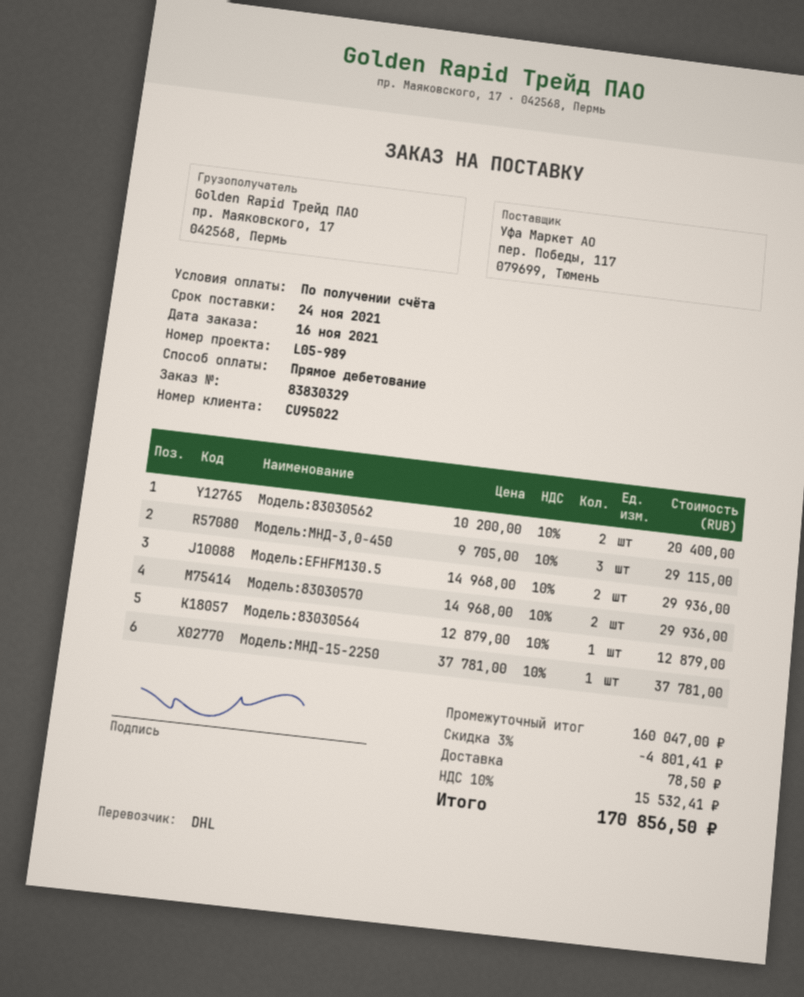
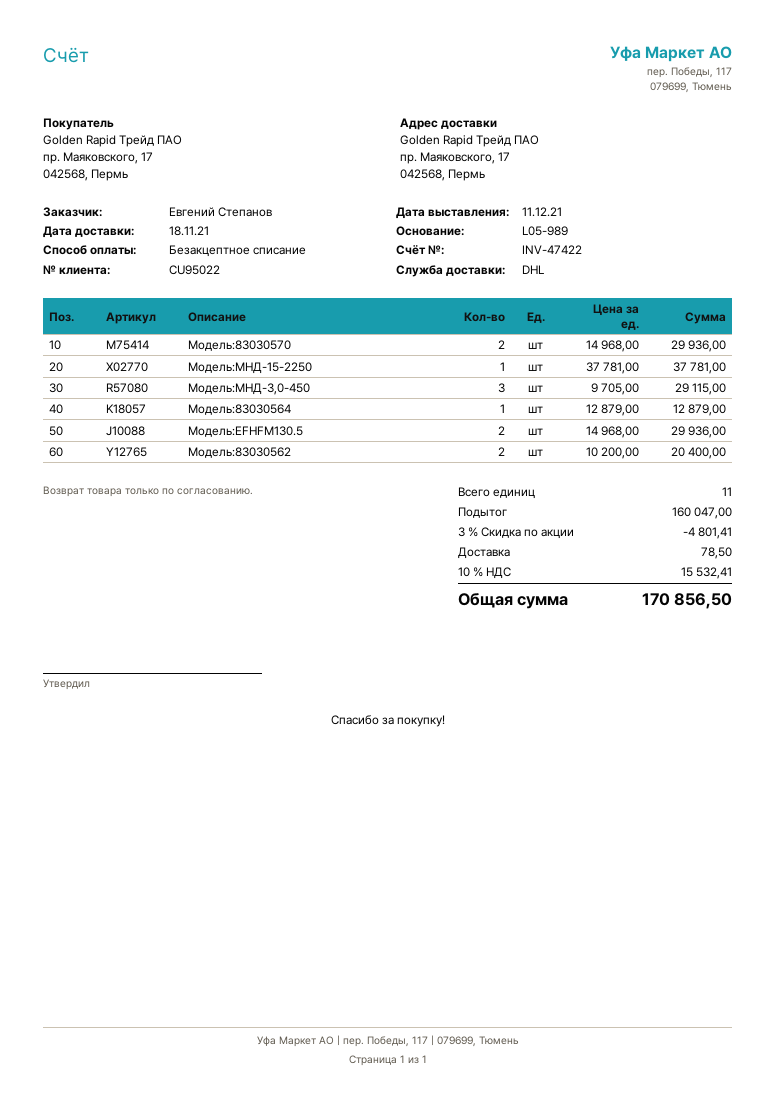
delivery date: 2021-11-24 -> 2021-11-18

